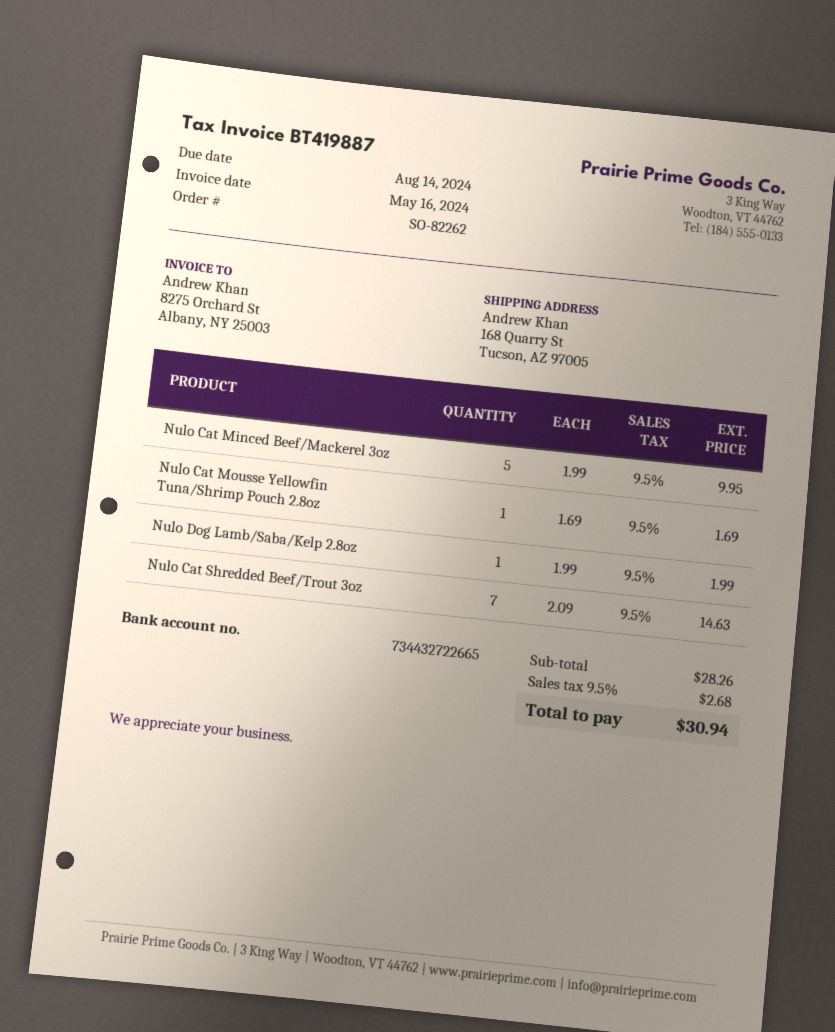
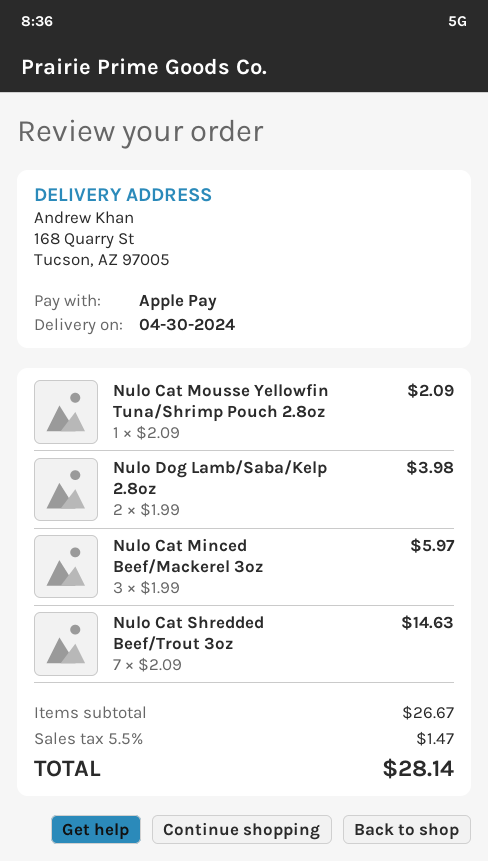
Nulo Cat Minced Beef/Mackerel 3oz: 5 x 1.99 = 9.95 -> 3 x 1.99 = 5.97
Nulo Cat Mousse Yellowfin Tuna/Shrimp Pouch 2.8oz: 1 x 1.69 = 1.69 -> 1 x 2.09 = 2.09
Nulo Dog Lamb/Saba/Kelp 2.8oz: 1 x 1.99 = 1.99 -> 2 x 1.99 = 3.98
subtotal: 28.26 -> 26.67
tax: 9.5% = 2.68 -> 5.5% = 1.47
total: 30.94 -> 28.14

